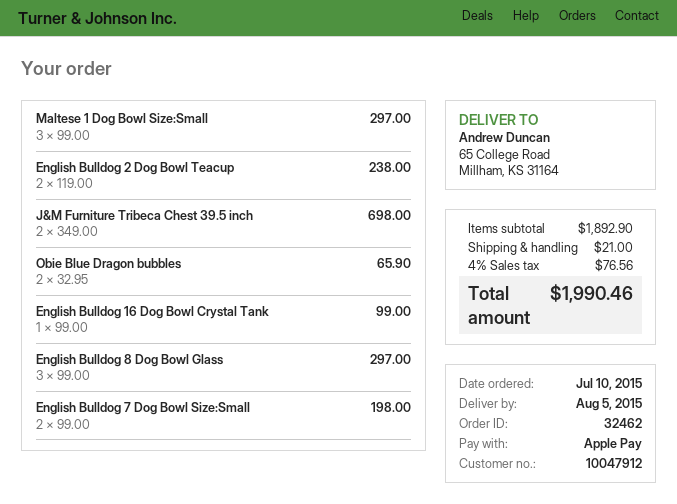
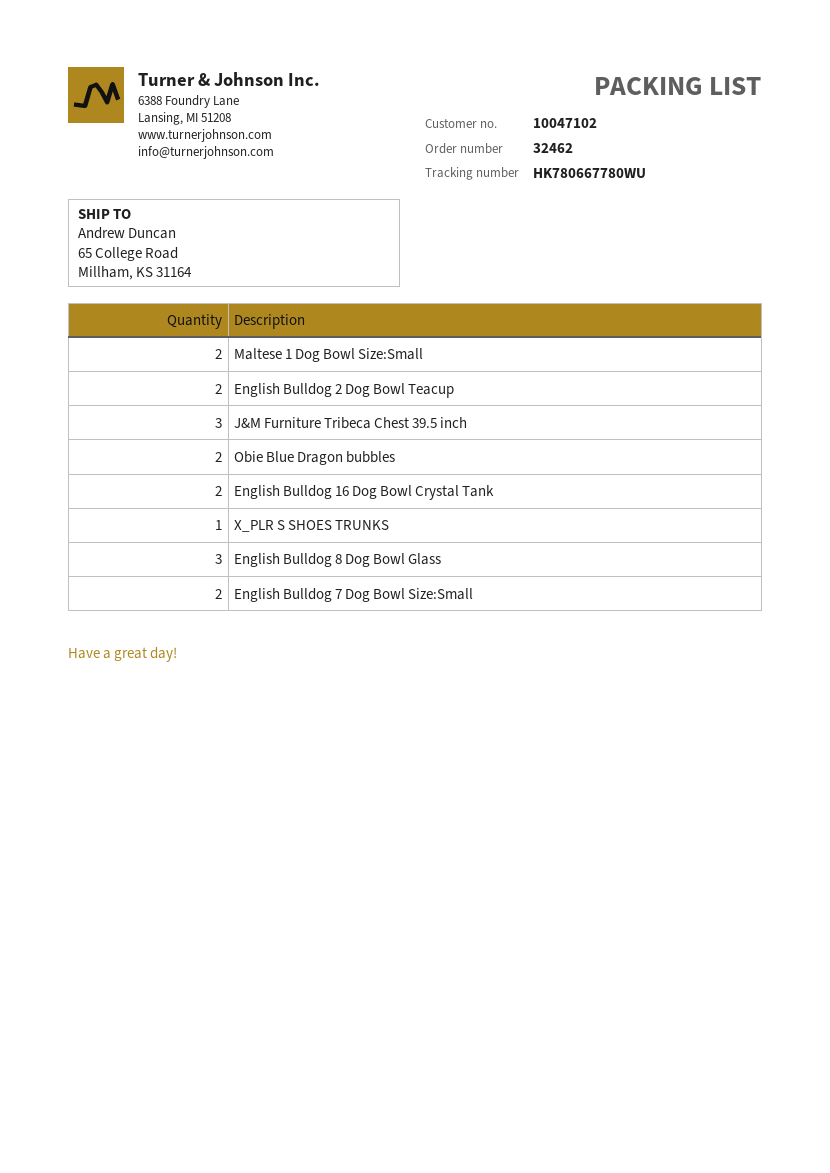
customer number: 10047912 -> 10047102
Maltese 1 Dog Bowl Size:Small: 3 -> 2
J&M Furniture Tribeca Chest 39.5 inch: 2 -> 3
English Bulldog 16 Dog Bowl Crystal Tank: 1 -> 2
X_PLR S SHOES TRUNKS: none -> 1

